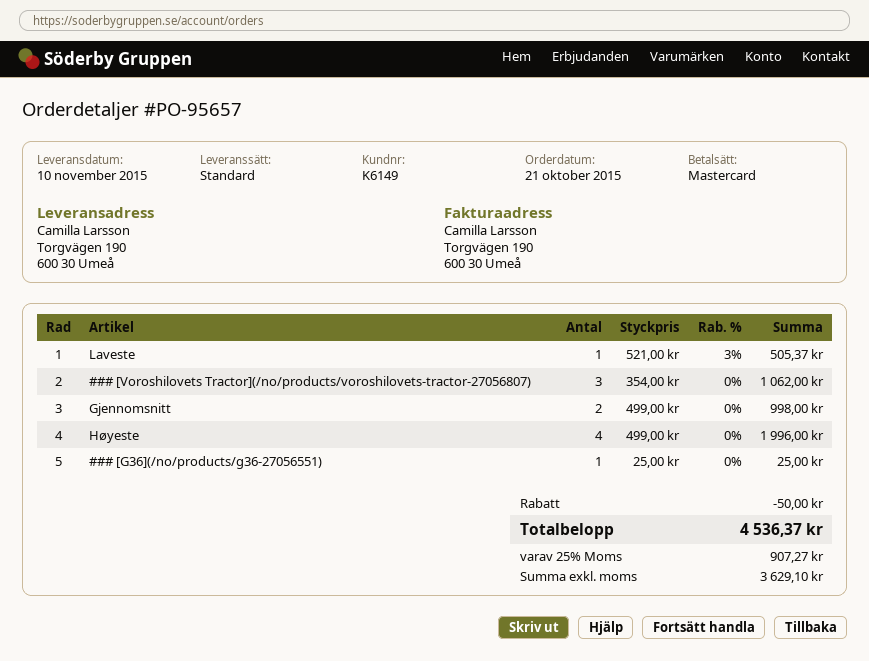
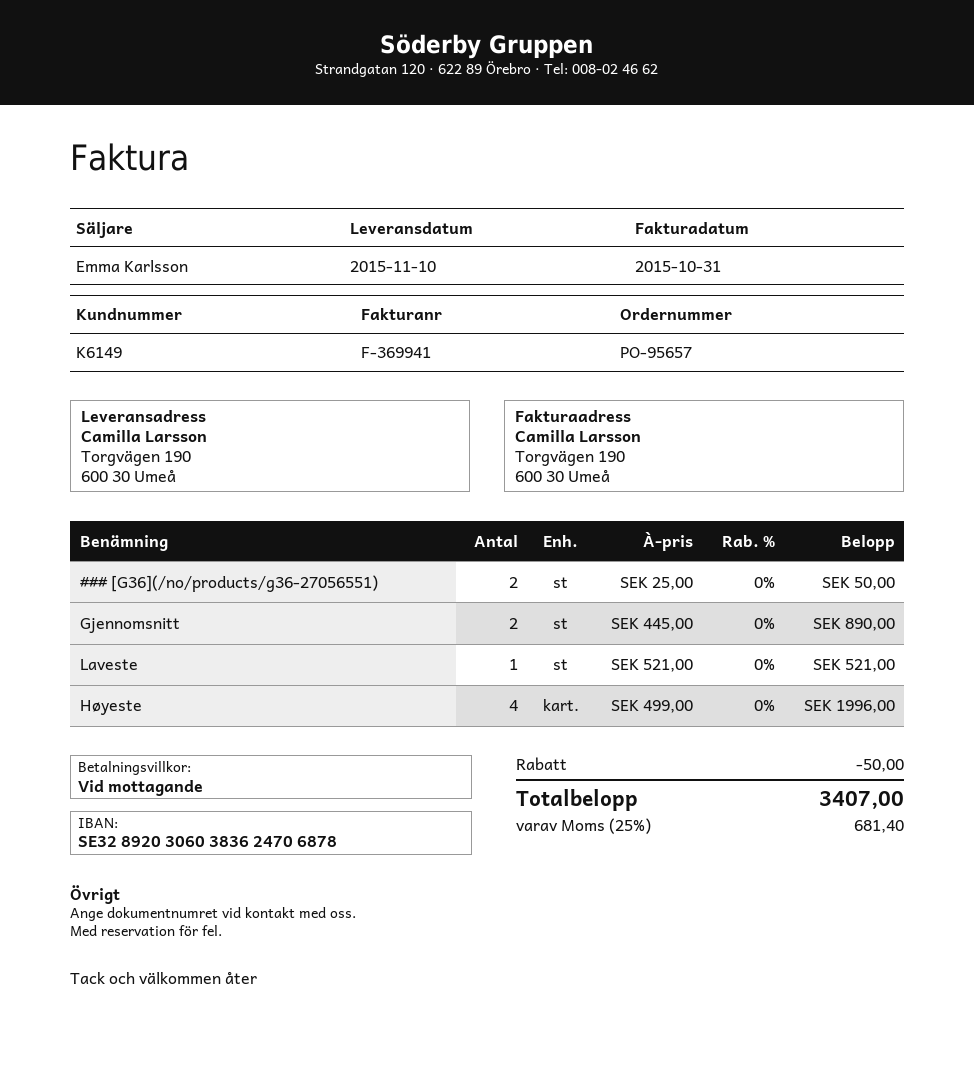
Laveste: 1 x 521.00 - 3% = 505.37 -> 1 x 521.00 = 521.00
### [Voroshilovets Tractor](/no/products/voroshilovets-tractor-27056807): 3 x 354.00 = 1062.00 -> none
Gjennomsnitt: 2 x 499.00 = 998.00 -> 2 x 445.00 = 890.00
### [G36](/no/products/g36-27056551): 1 x 25.00 = 25.00 -> 2 x 25.00 = 50.00
tax: 25% = 907.27 -> 25% = 681.40
total: 4536.37 -> 3407.00

